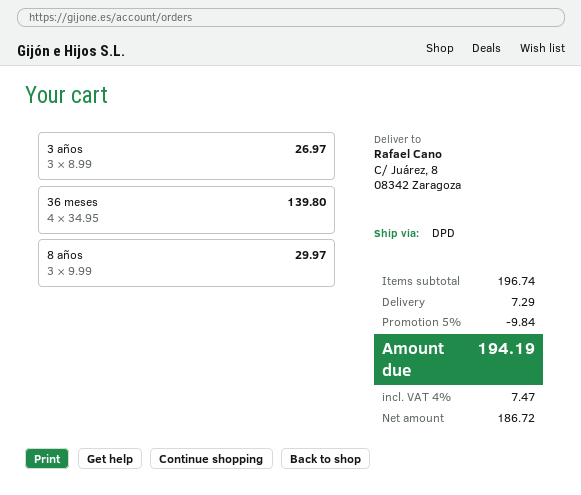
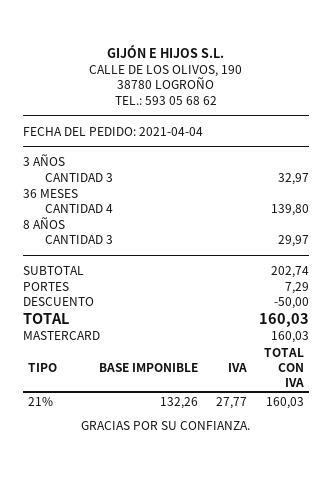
3 años: 3 for 26.97 -> 3 for 32.97
subtotal: 196.74 -> 202.74
discount: 9.84 -> 50.00
net: 186.72 -> 132.26
tax: 4% = 7.47 -> 21% = 27.77
total: 194.19 -> 160.03

